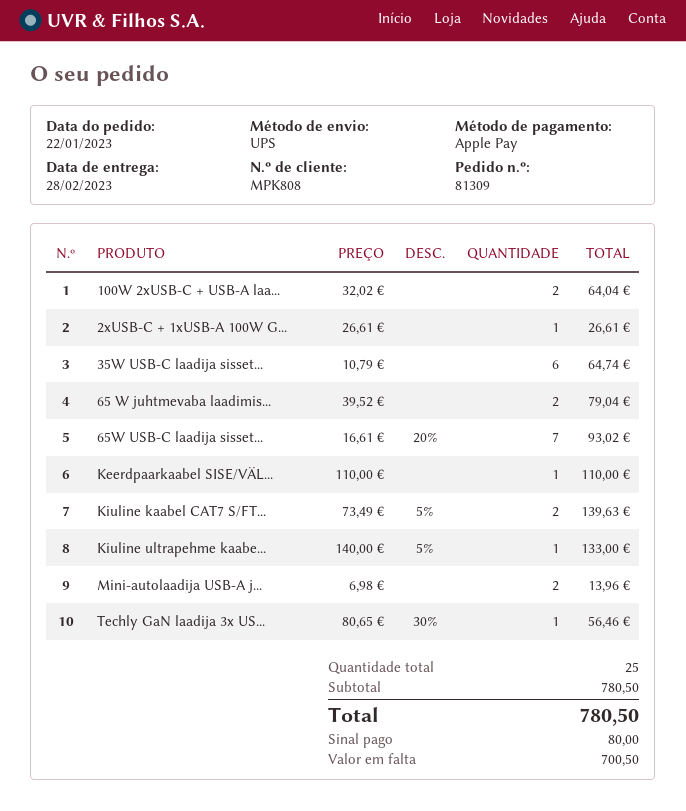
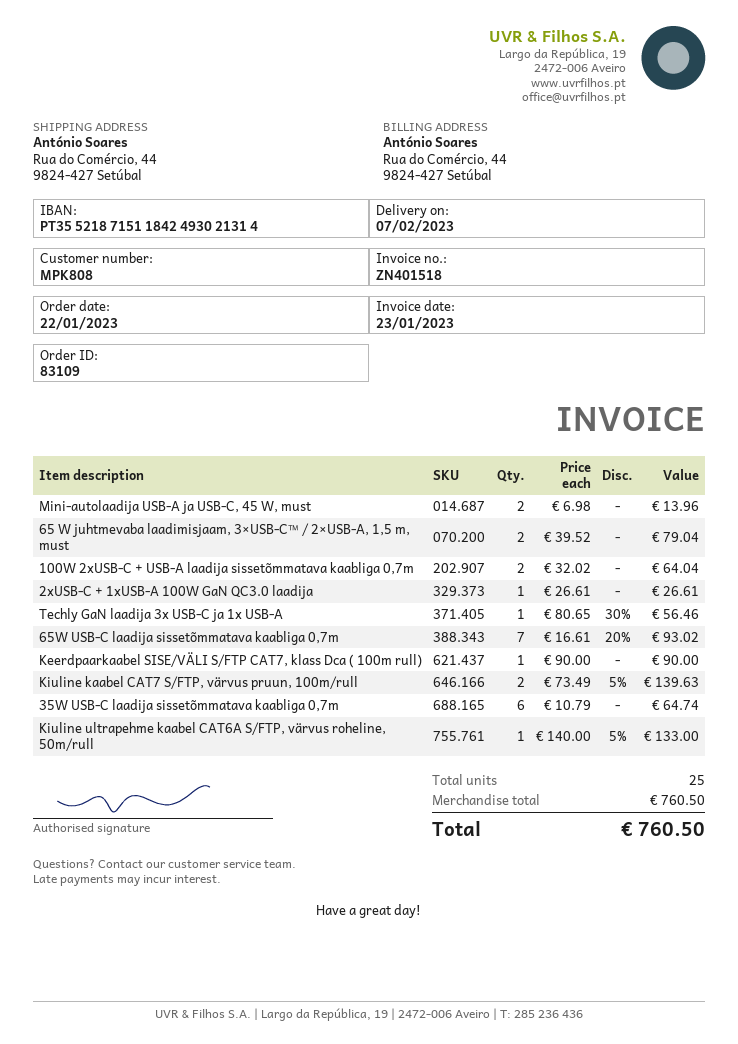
order number: 81309 -> 83109
delivery date: 2023-02-28 -> 2023-02-07
Keerdpaarkaabel SISE/VÄL...: 1 x 110.00 = 110.00 -> 1 x 90.00 = 90.00
subtotal: 780.50 -> 760.50
total: 780.50 -> 760.50

